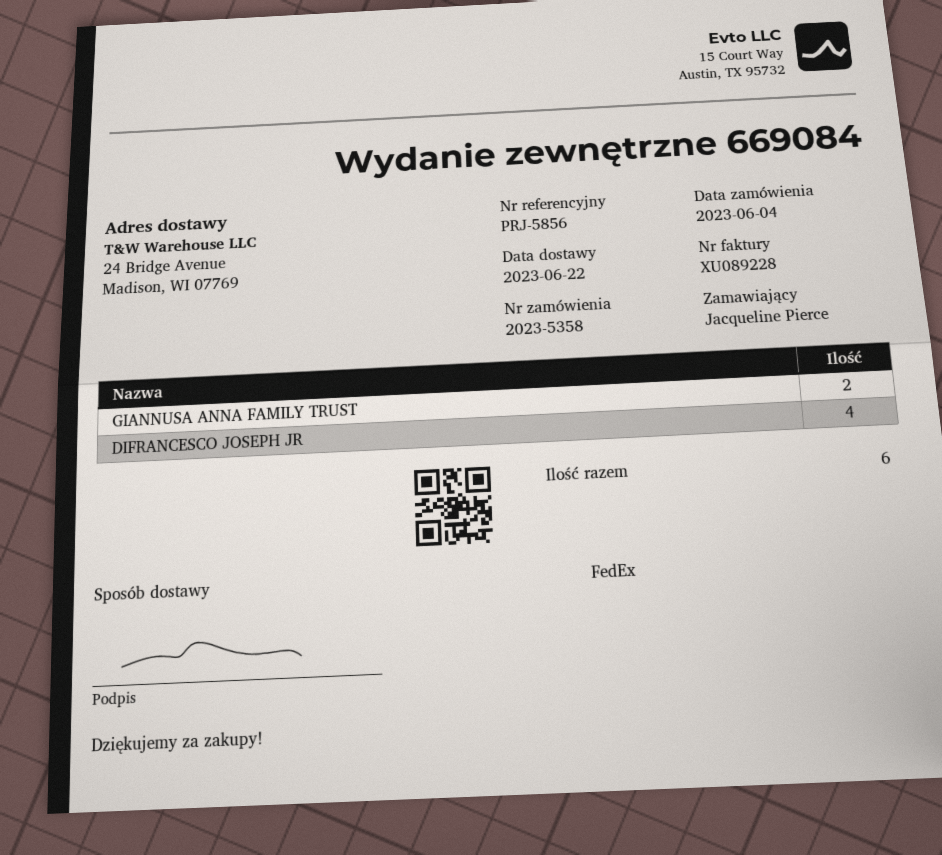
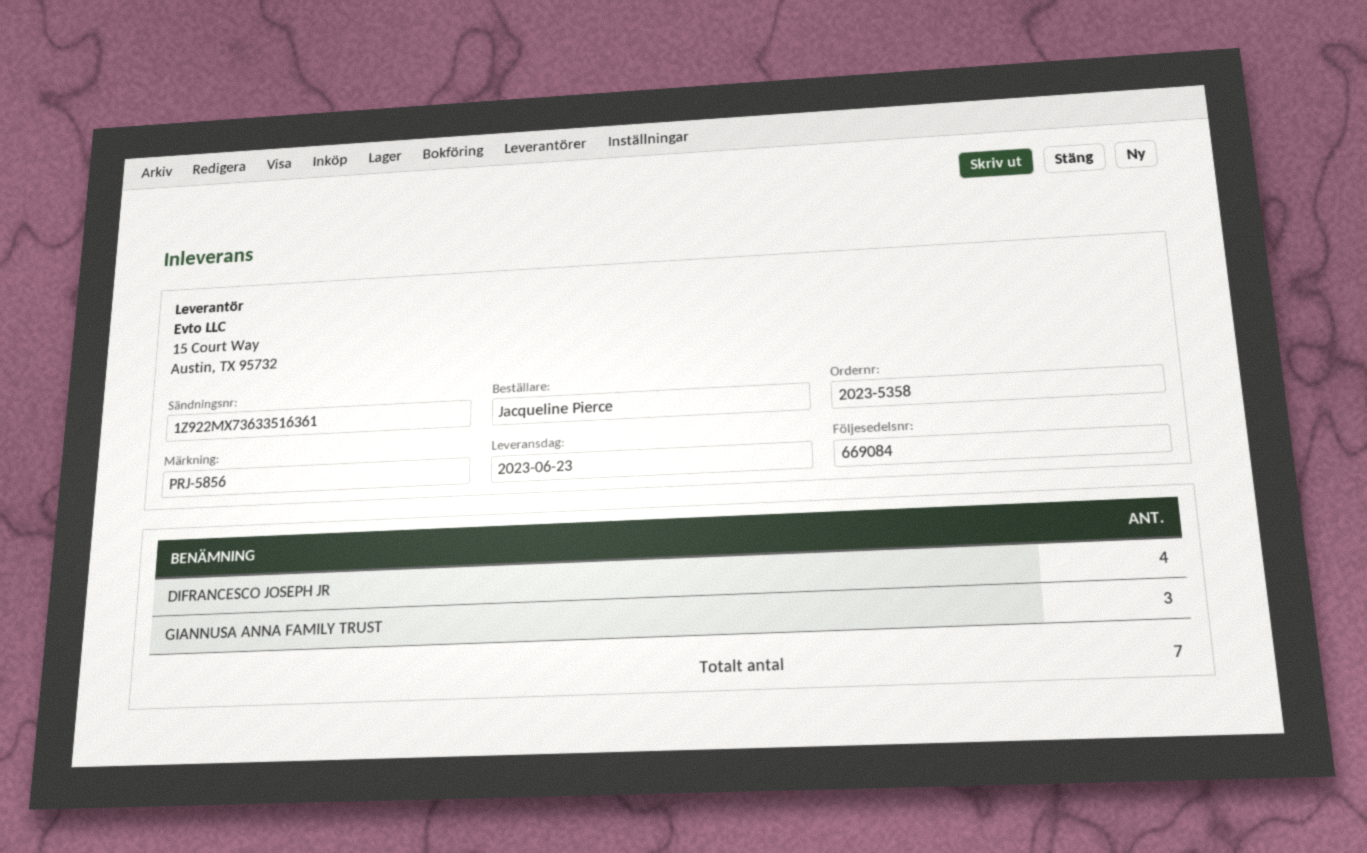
delivery date: 2023-06-22 -> 2023-06-23
GIANNUSA ANNA FAMILY TRUST: 2 -> 3
total quantity: 6 -> 7

